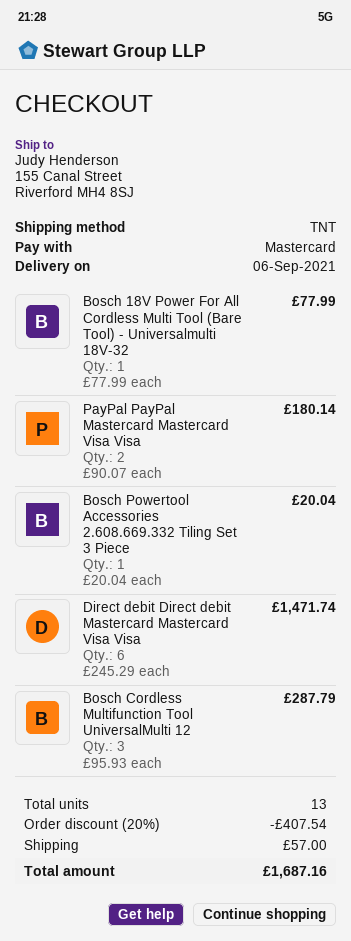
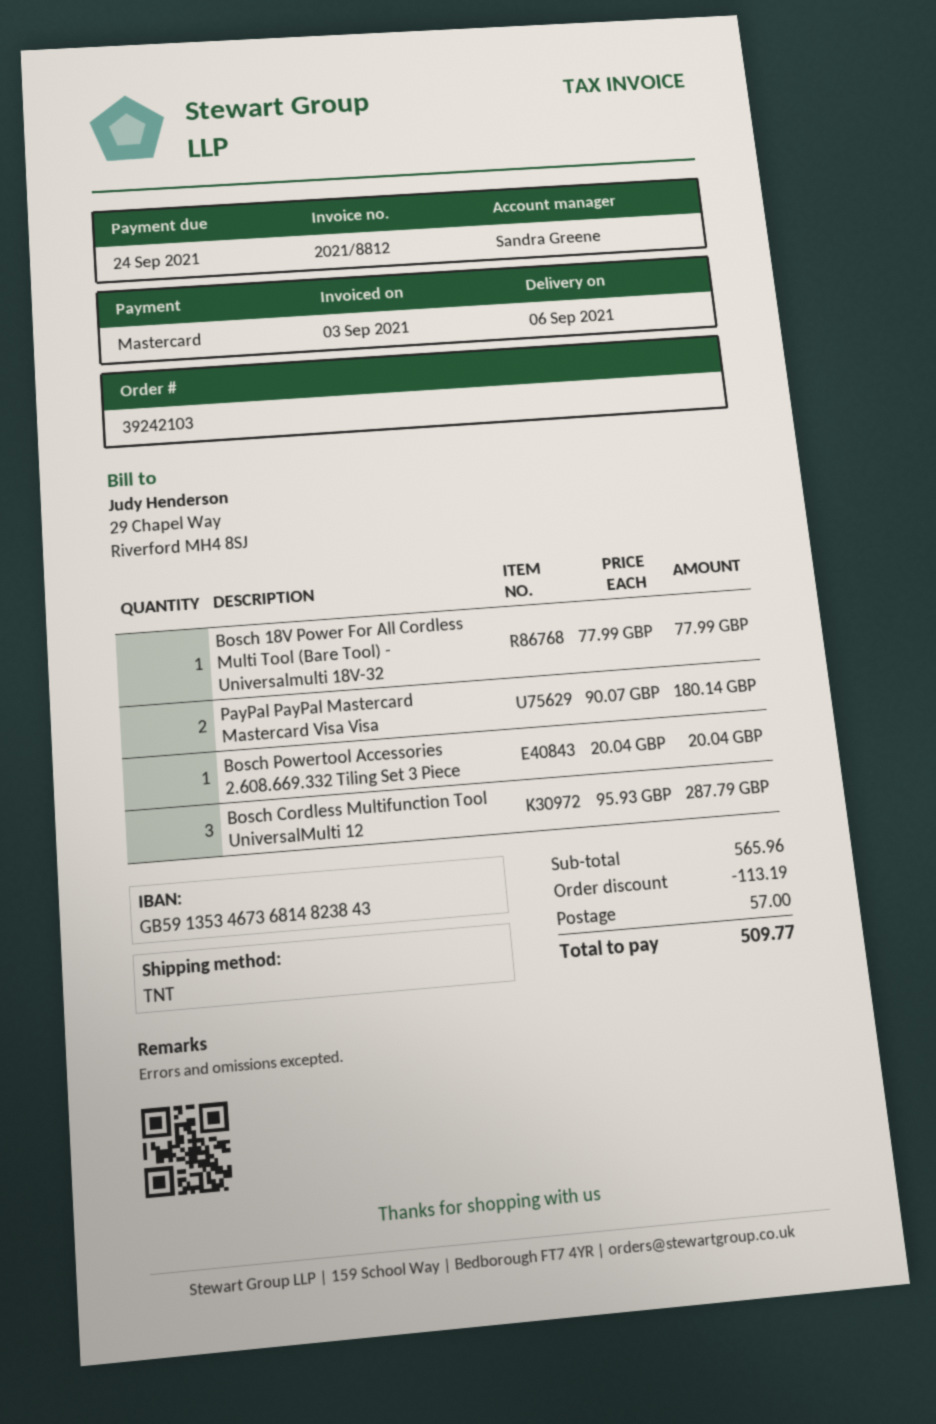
Direct debit Direct debit Mastercard Mastercard Visa Visa: 6 x 245.29 = 1471.74 -> none
discount: 407.54 -> 113.19
total: 1687.16 -> 509.77

